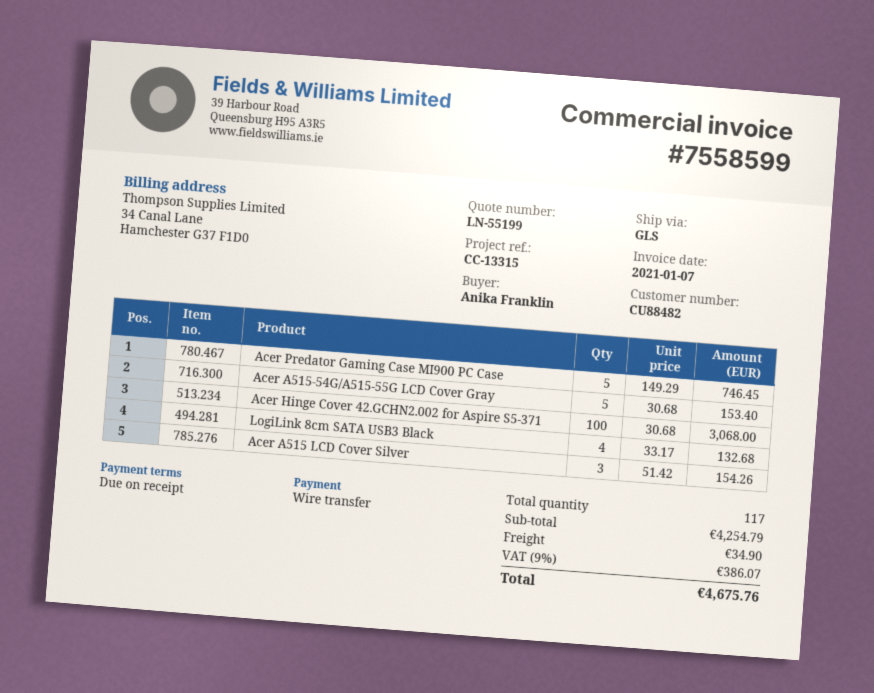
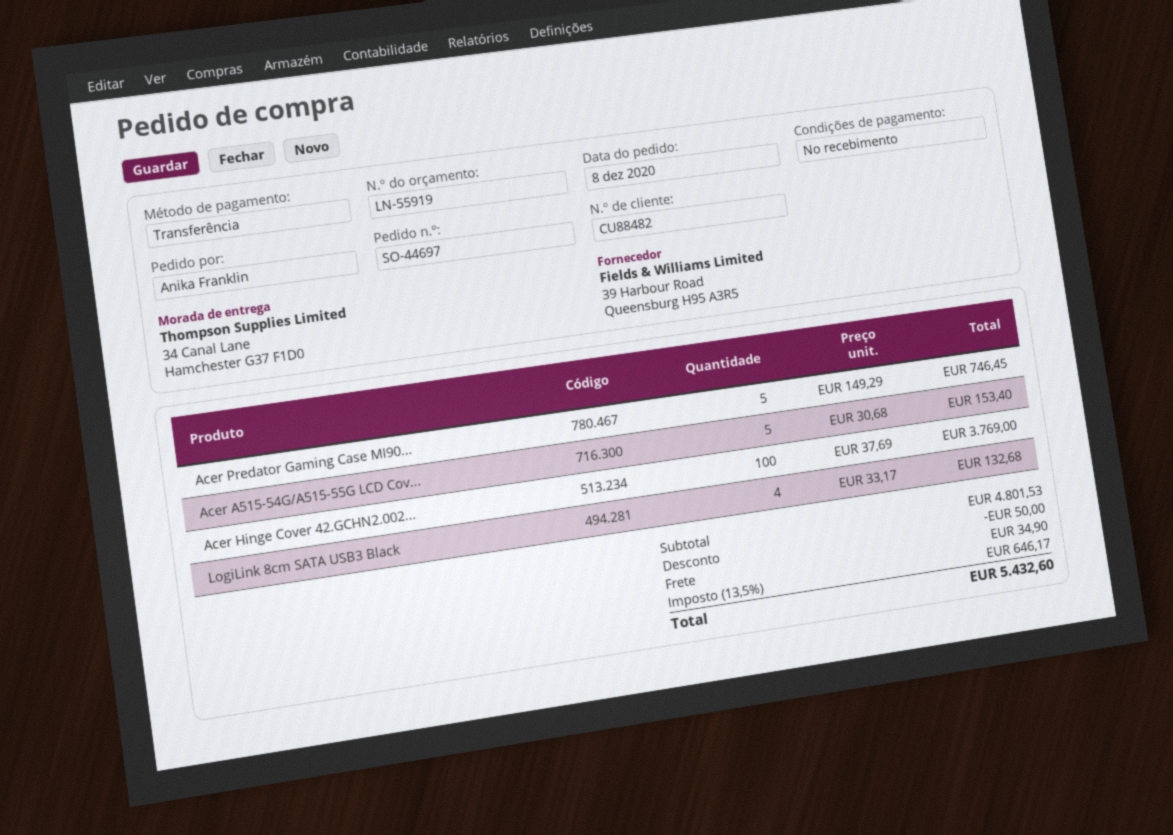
quote number: LN-55199 -> LN-55919
Acer Hinge Cover 42.GCHN2.002 for Aspire S5-371: 100 x 30.68 = 3068.00 -> 100 x 37.69 = 3769.00
Acer A515 LCD Cover Silver: 3 x 51.42 = 154.26 -> none
subtotal: 4254.79 -> 4801.53
discount: none -> 50.00
tax: 9% = 386.07 -> 13.5% = 646.17
total: 4675.76 -> 5432.60

